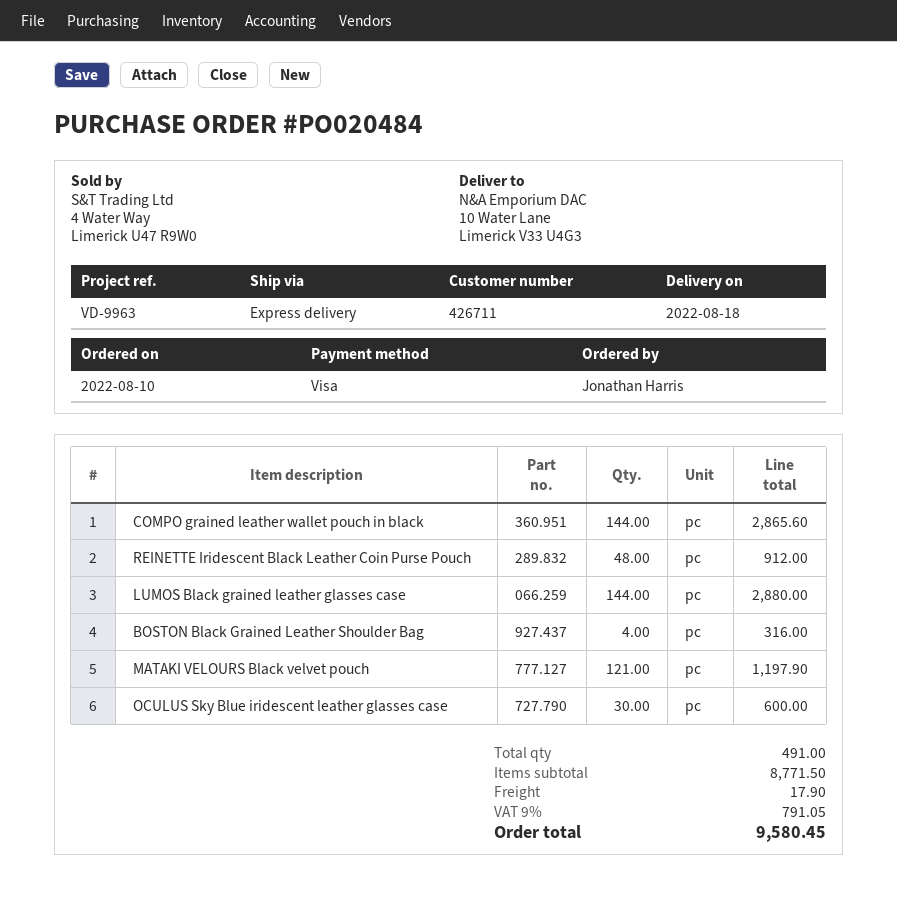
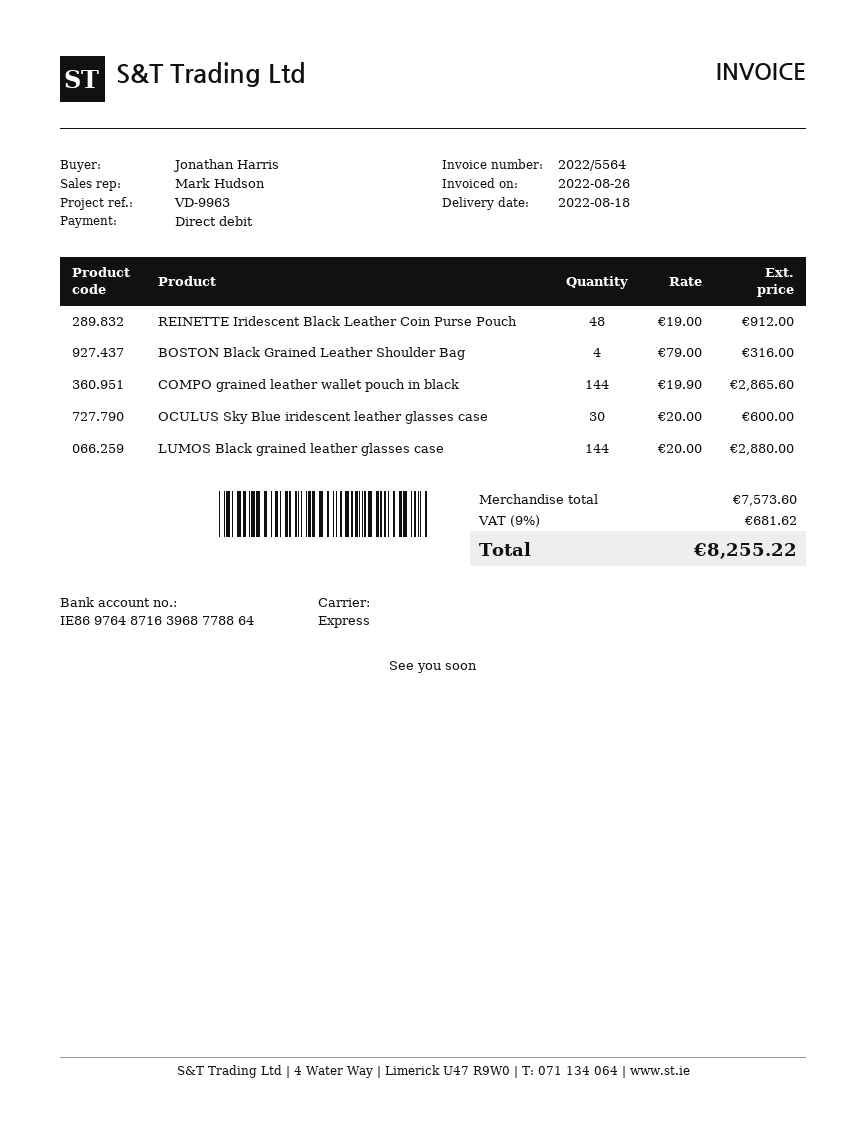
payment method: Visa -> direct debit
MATAKI VELOURS Black velvet pouch: 121 for 1197.90 -> none
subtotal: 8771.50 -> 7573.60
shipping: 17.90 -> none
tax: 9% = 791.05 -> 9% = 681.62
total: 9580.45 -> 8255.22

